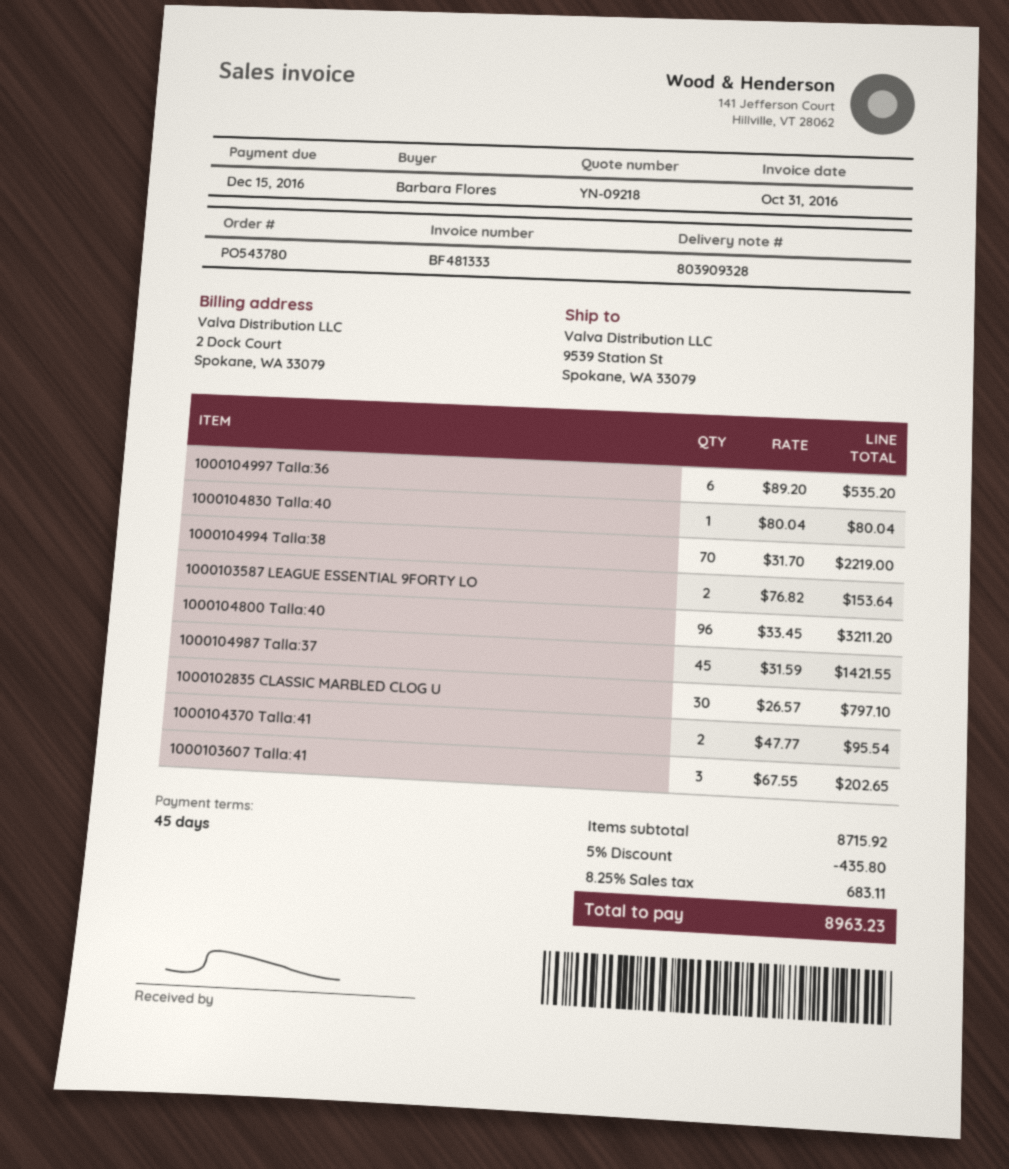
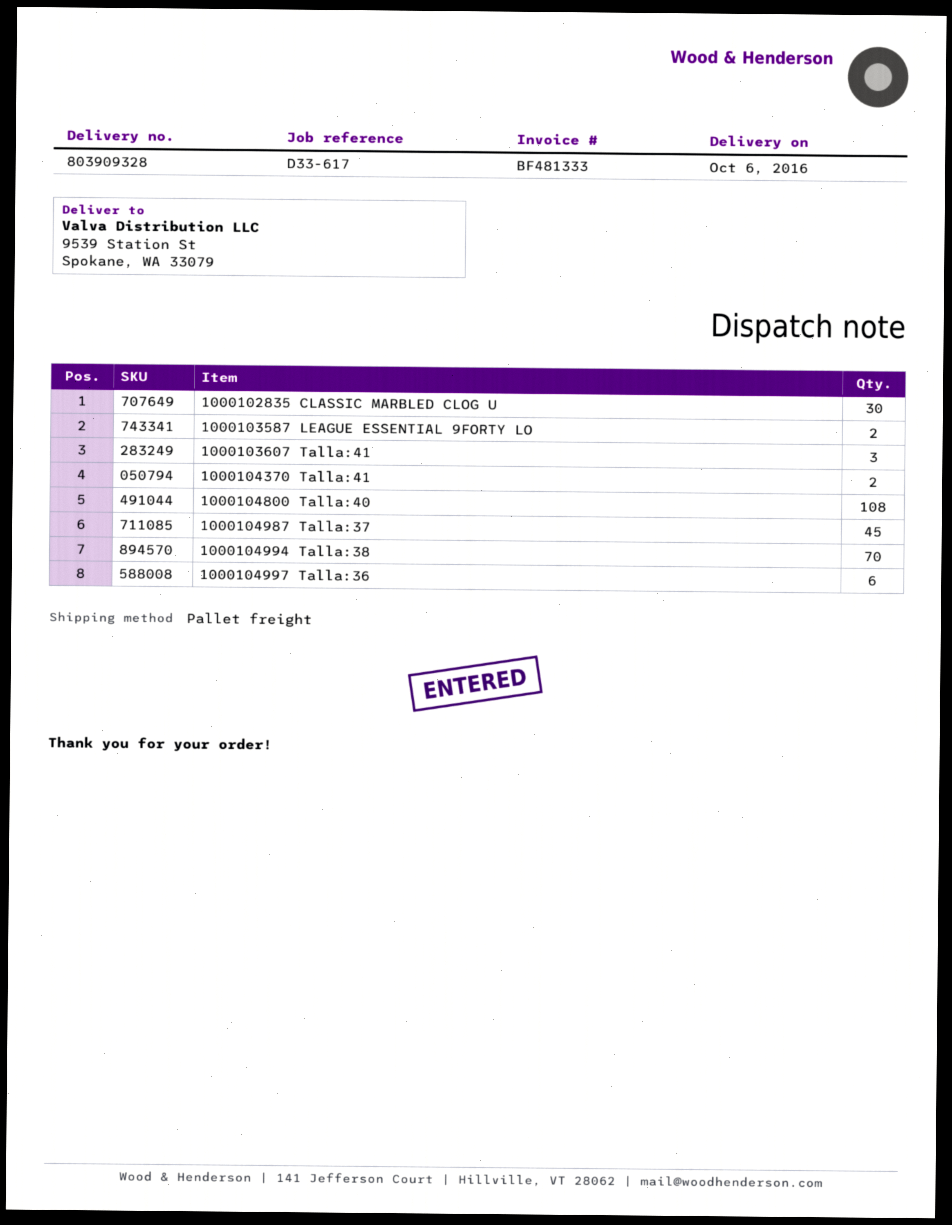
1000104830 Talla:40: 1 -> none
1000104800 Talla:40: 96 -> 108

